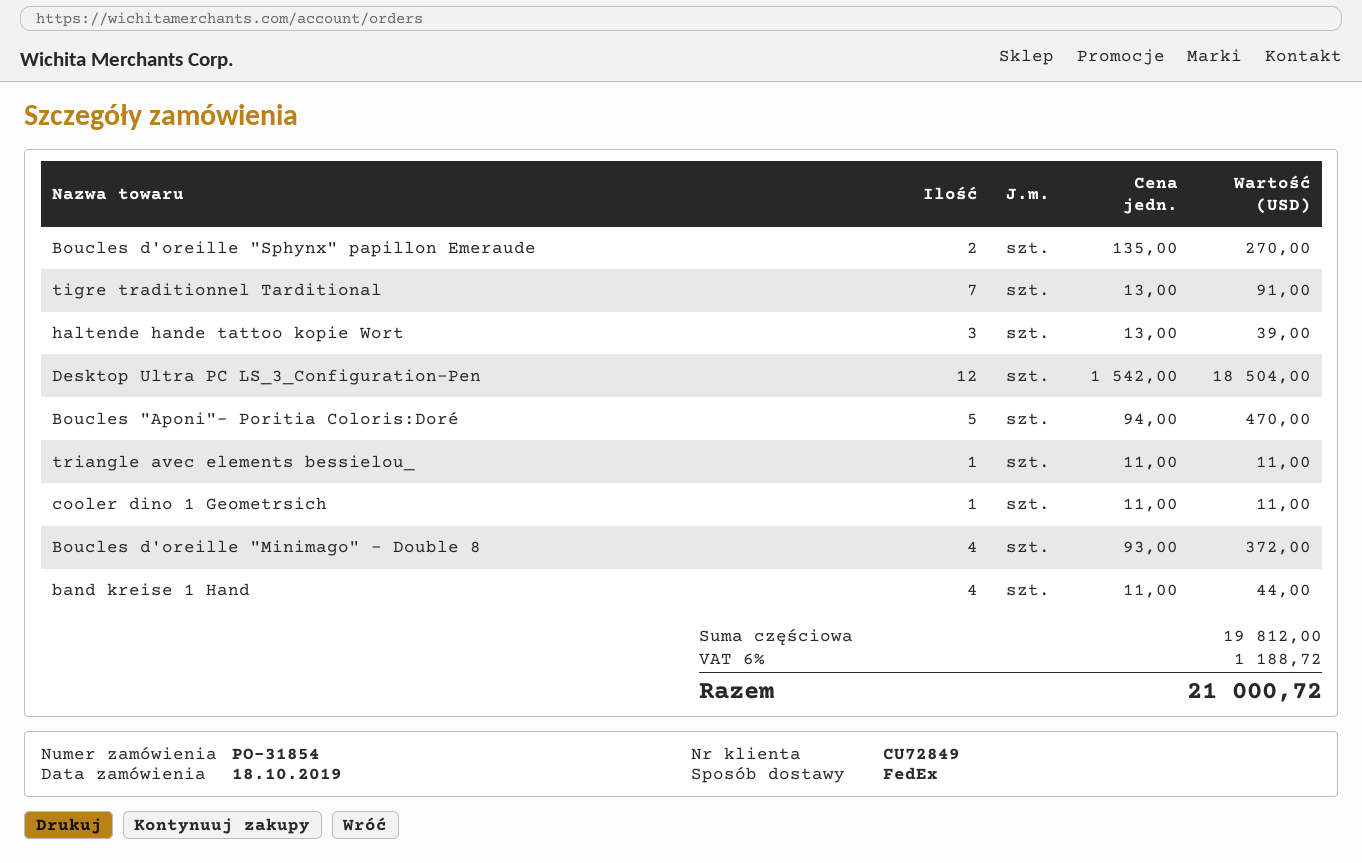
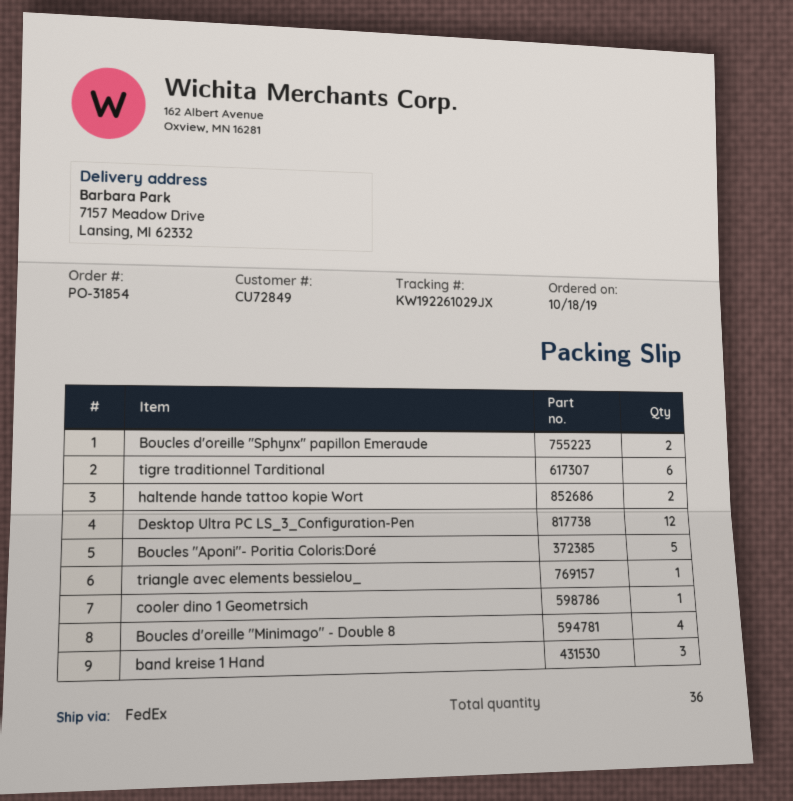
tigre traditionnel Tarditional: 7 -> 6
haltende hande tattoo kopie Wort: 3 -> 2
band kreise 1 Hand: 4 -> 3

